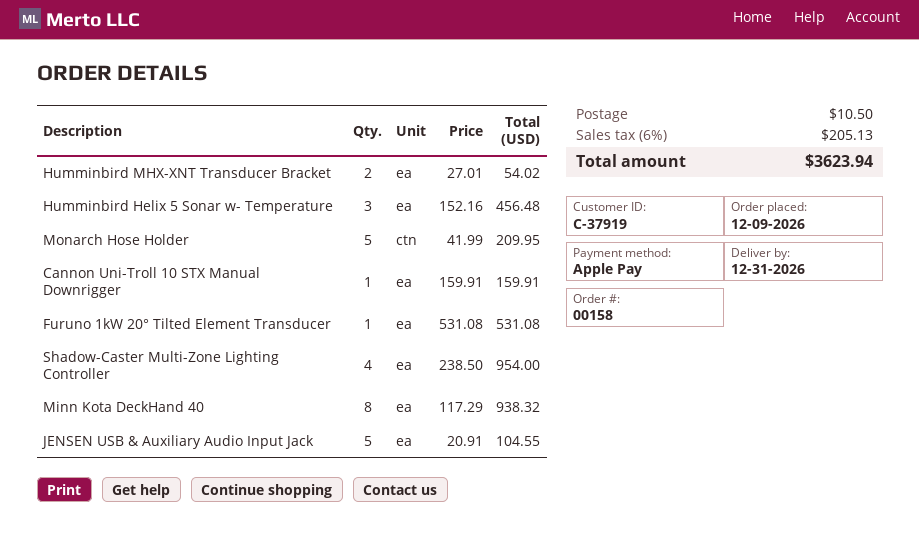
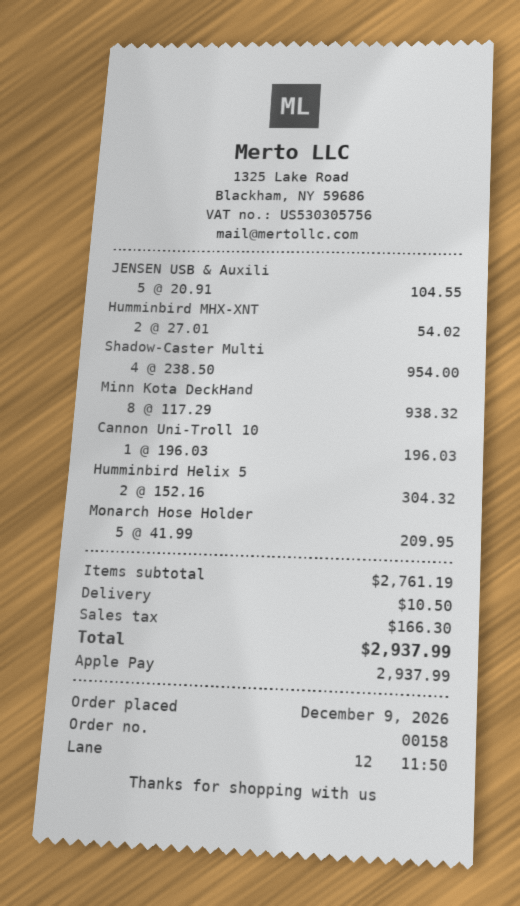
Humminbird Helix 5 Sonar w- Temperature: 3 x 152.16 = 456.48 -> 2 x 152.16 = 304.32
Cannon Uni-Troll 10 STX Manual Downrigger: 1 x 159.91 = 159.91 -> 1 x 196.03 = 196.03
Furuno 1kW 20° Tilted Element Transducer: 1 x 531.08 = 531.08 -> none
tax: 205.13 -> 166.30
total: 3623.94 -> 2937.99

